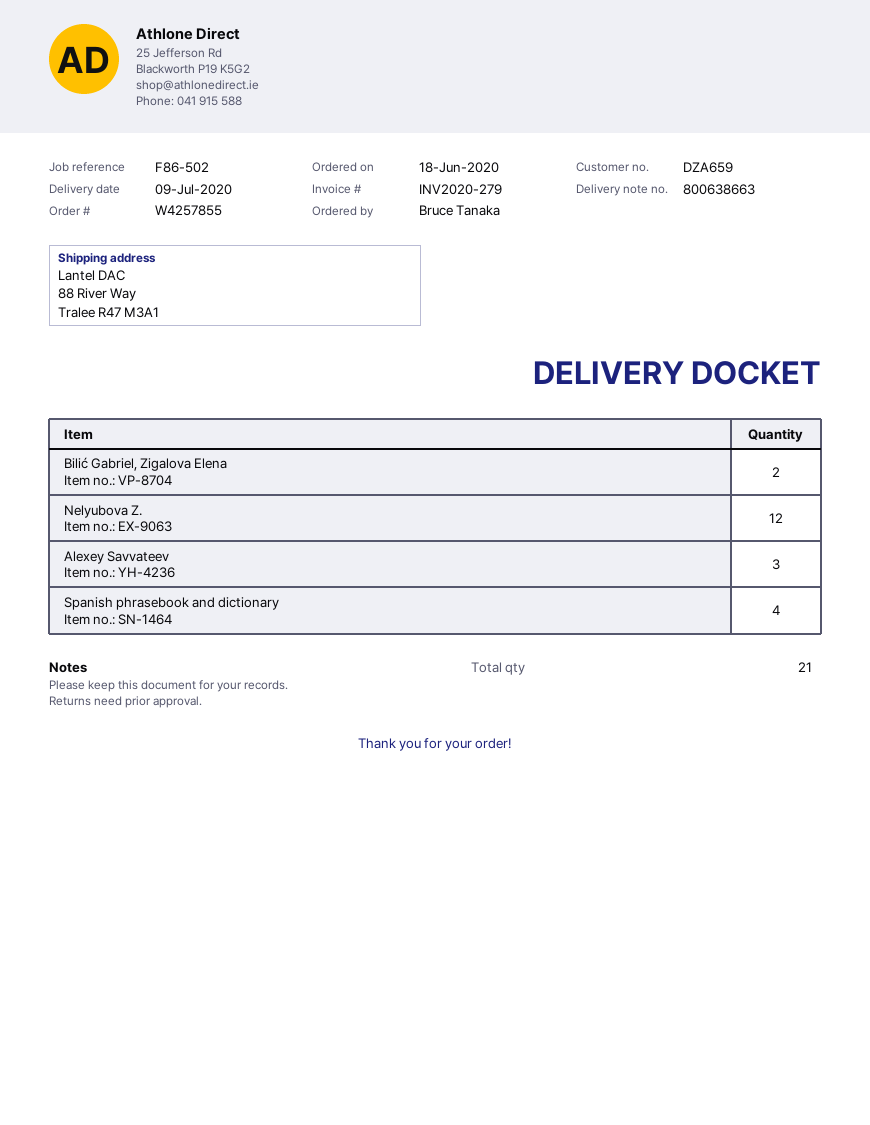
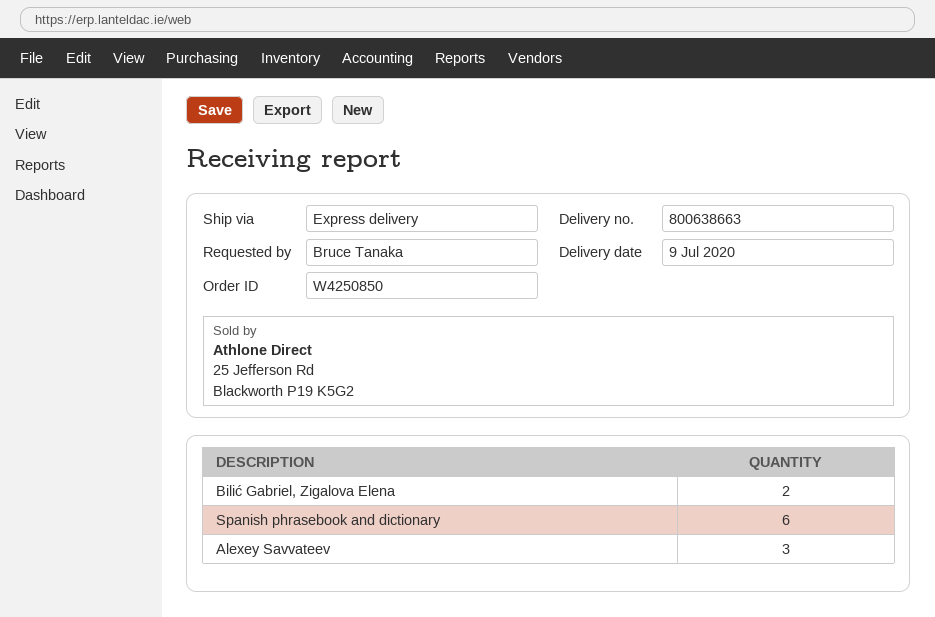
order number: W4257855 -> W4250850
Nelyubova Z.: 12 -> none
Spanish phrasebook and dictionary: 4 -> 6

